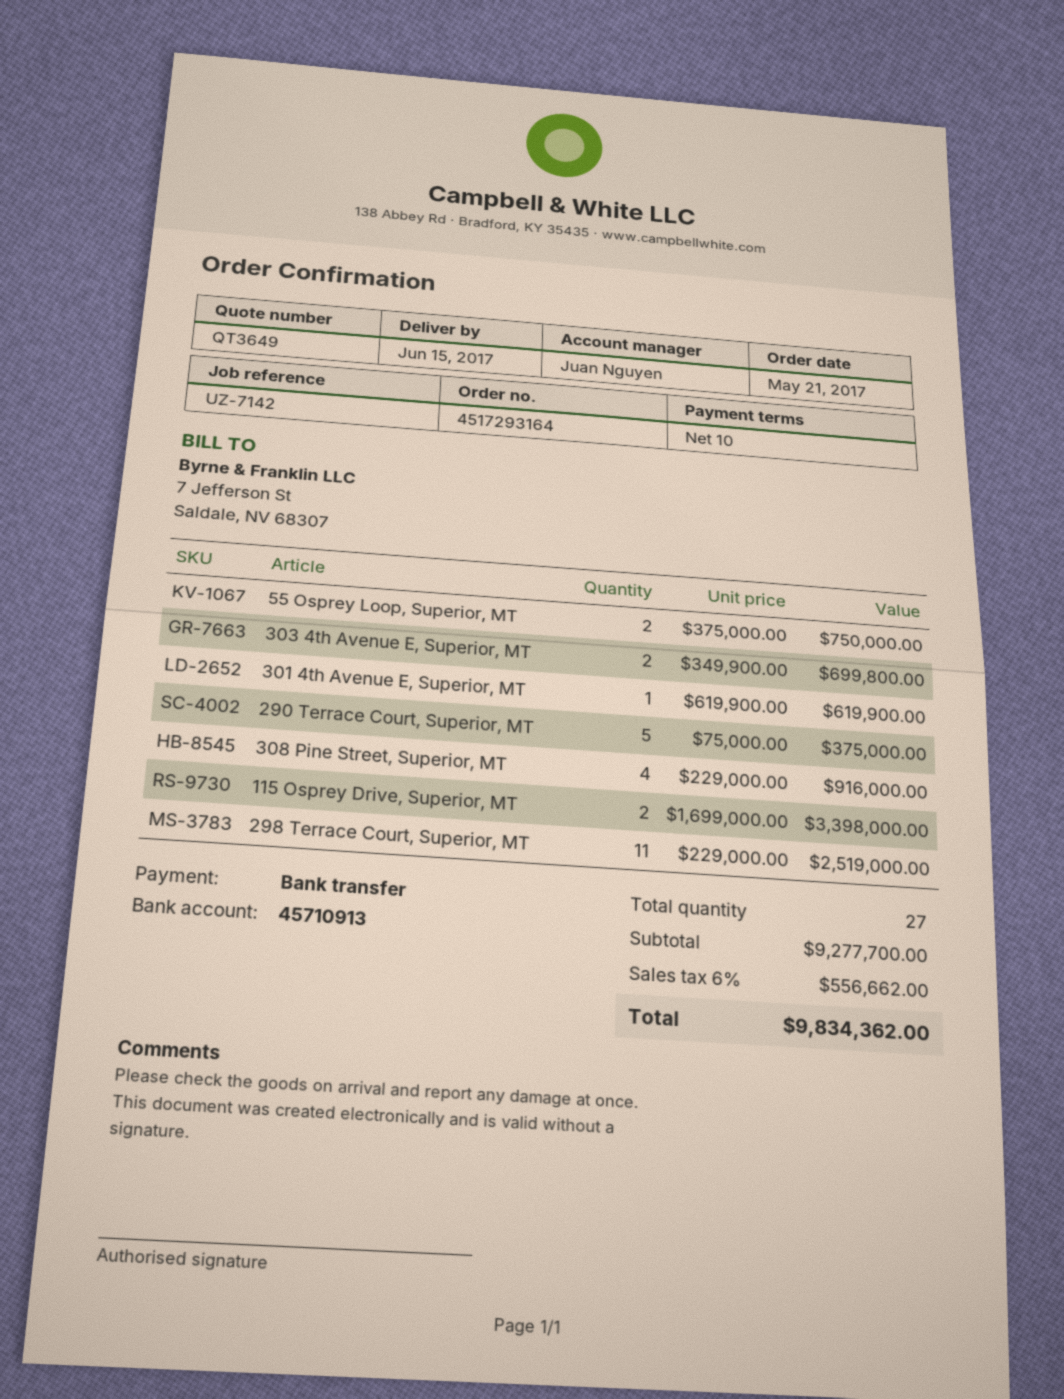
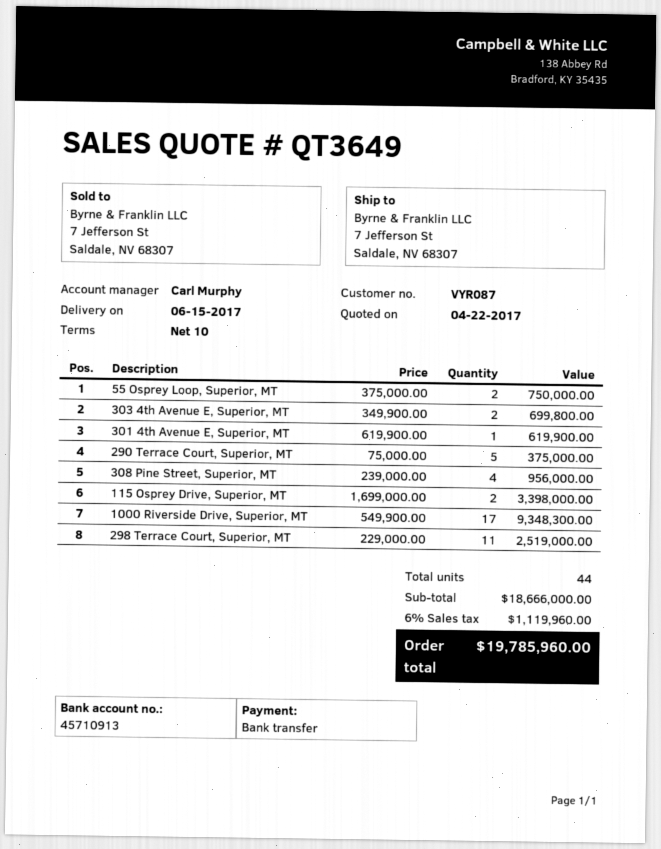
sales rep: Juan Nguyen -> Carl Murphy
308 Pine Street, Superior, MT: 4 x 229000.00 = 916000.00 -> 4 x 239000.00 = 956000.00
1000 Riverside Drive, Superior, MT: none -> 17 x 549900.00 = 9348300.00
total quantity: 27 -> 44
subtotal: 9277700.00 -> 18666000.00
tax: 6% = 556662.00 -> 6% = 1119960.00
total: 9834362.00 -> 19785960.00

